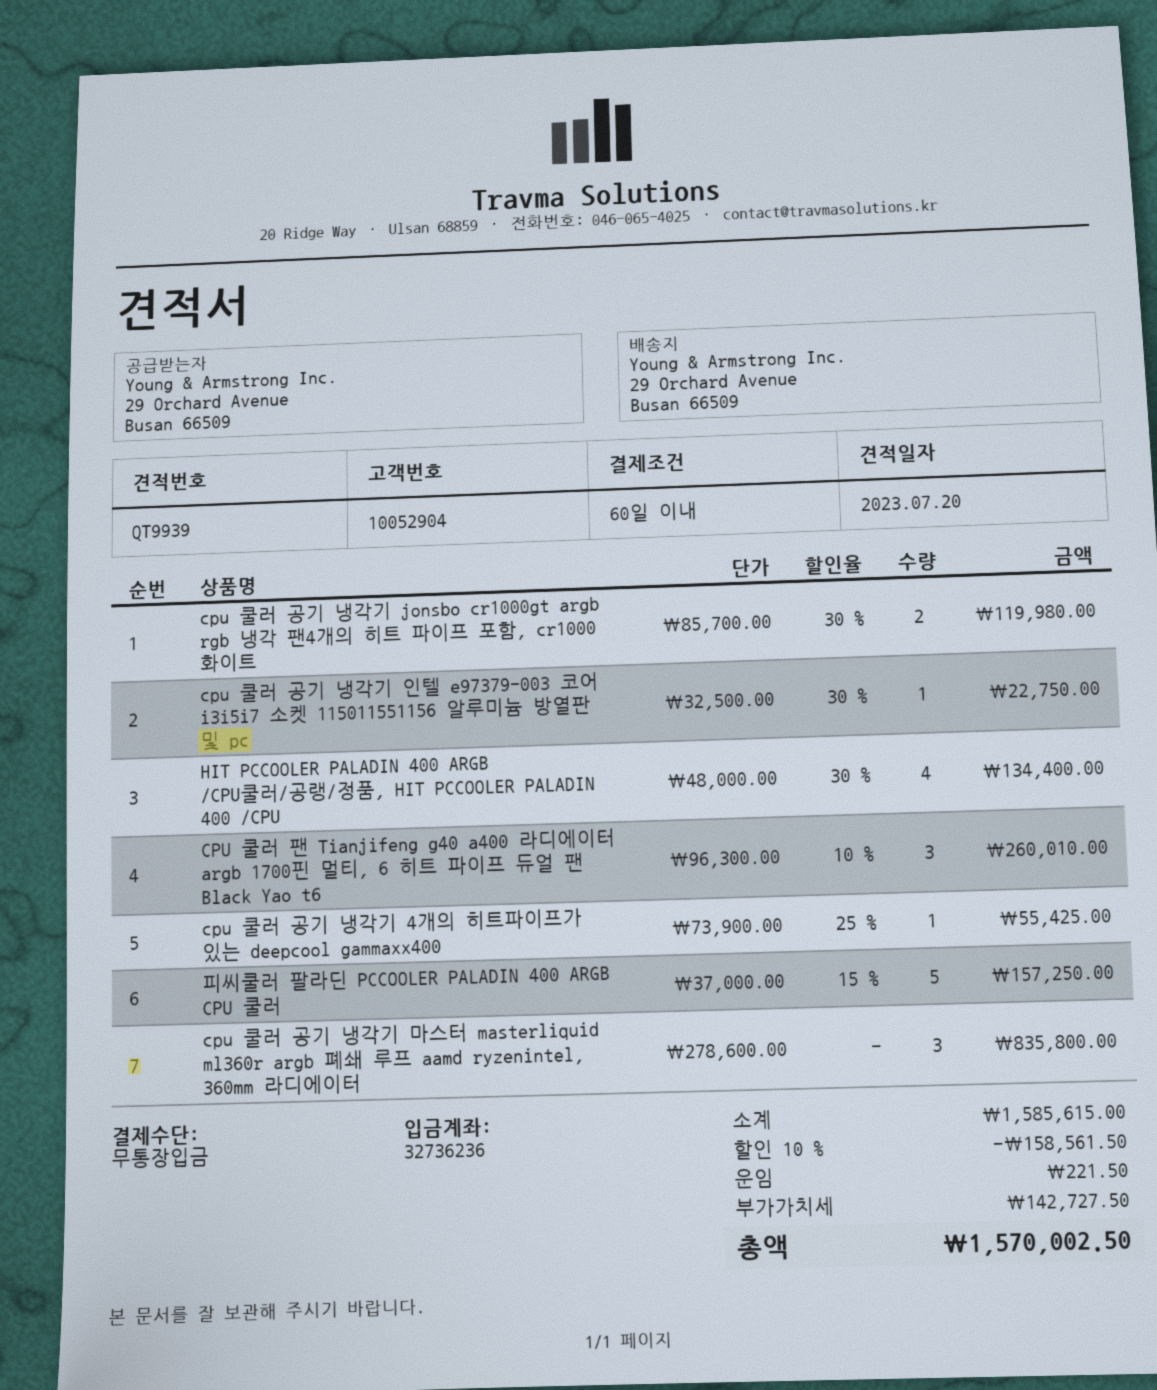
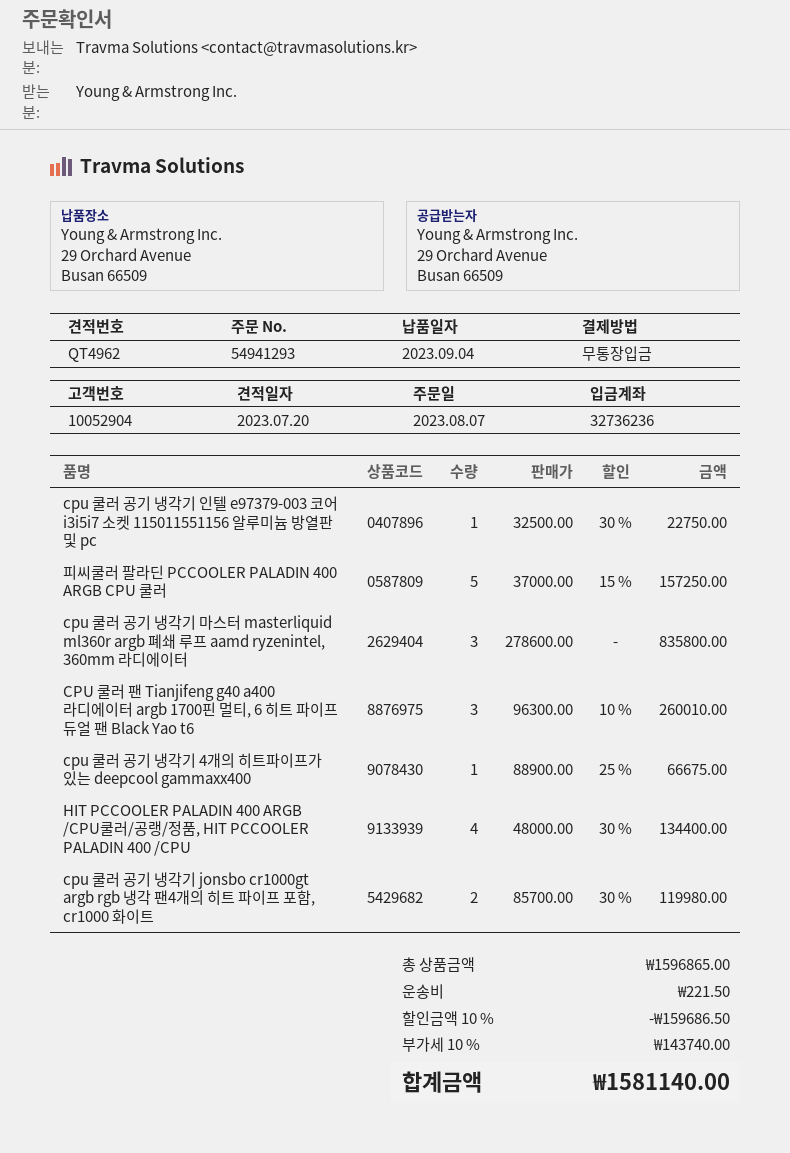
quote number: QT9939 -> QT4962
cpu 쿨러 공기 냉각기 4개의 히트파이프가 있는 deepcool gammaxx400: 1 x 73900.00 - 25% = 55425.00 -> 1 x 88900.00 - 25% = 66675.00
subtotal: 1585615.00 -> 1596865.00
discount: 10% = 158561.50 -> 10% = 159686.50
tax: 142727.50 -> 143740.00
total: 1570002.50 -> 1581140.00

